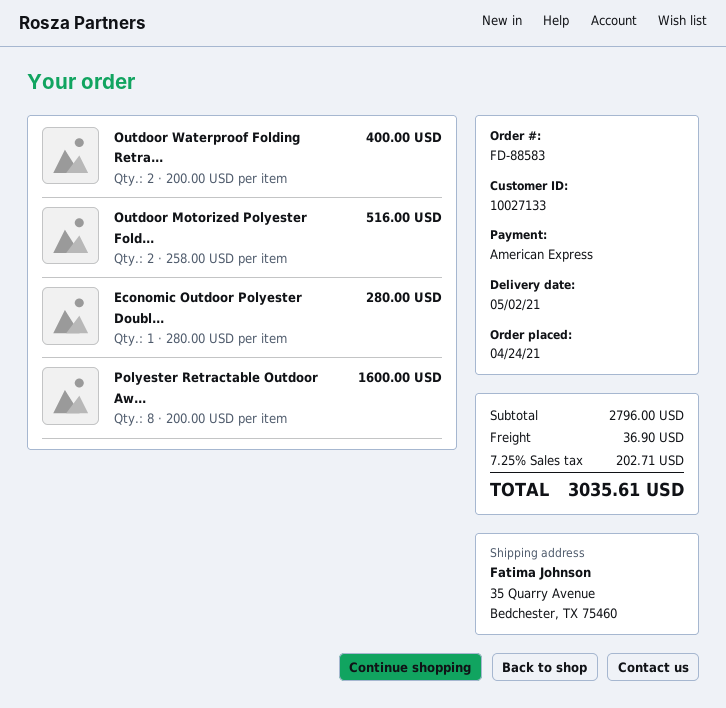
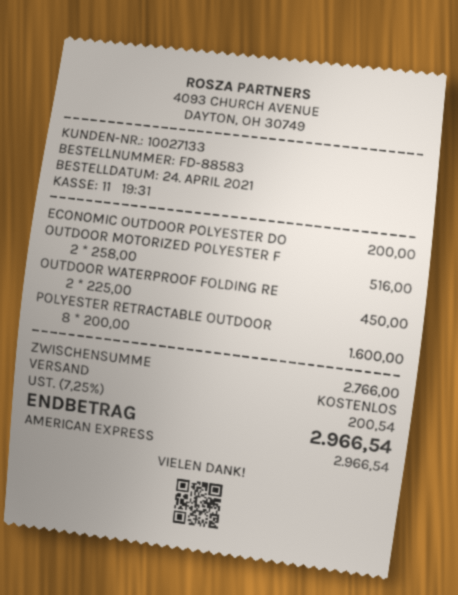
Outdoor Waterproof Folding Retra...: 2 x 200.00 = 400.00 -> 2 x 225.00 = 450.00
Economic Outdoor Polyester Doubl...: 1 x 280.00 = 280.00 -> 1 x 200.00 = 200.00
subtotal: 2796.00 -> 2766.00
shipping: 36.90 -> 0.00
tax: 7.25% = 202.71 -> 7.25% = 200.54
total: 3035.61 -> 2966.54

